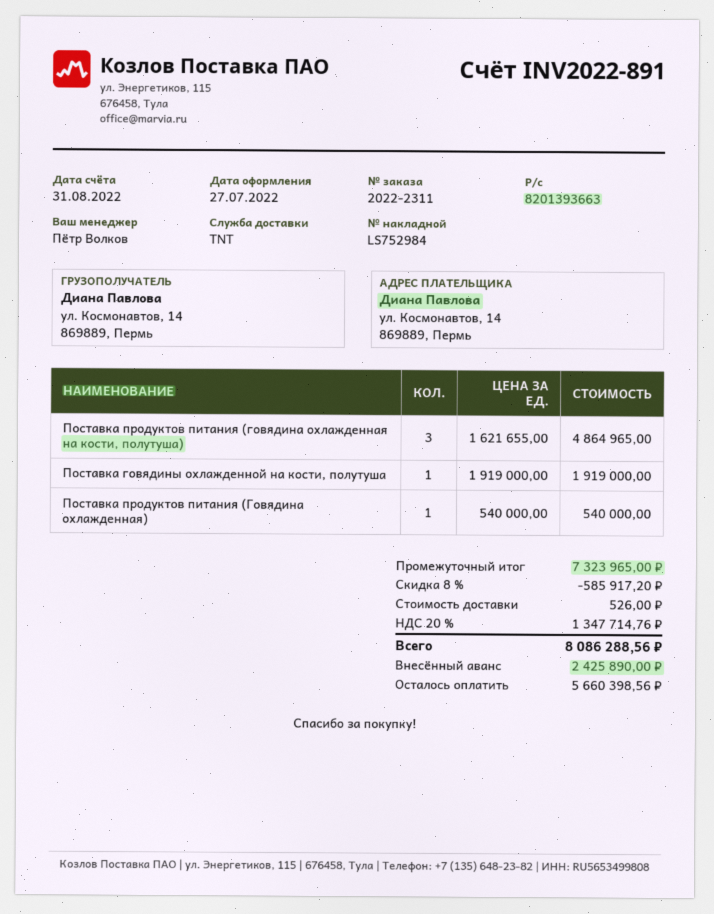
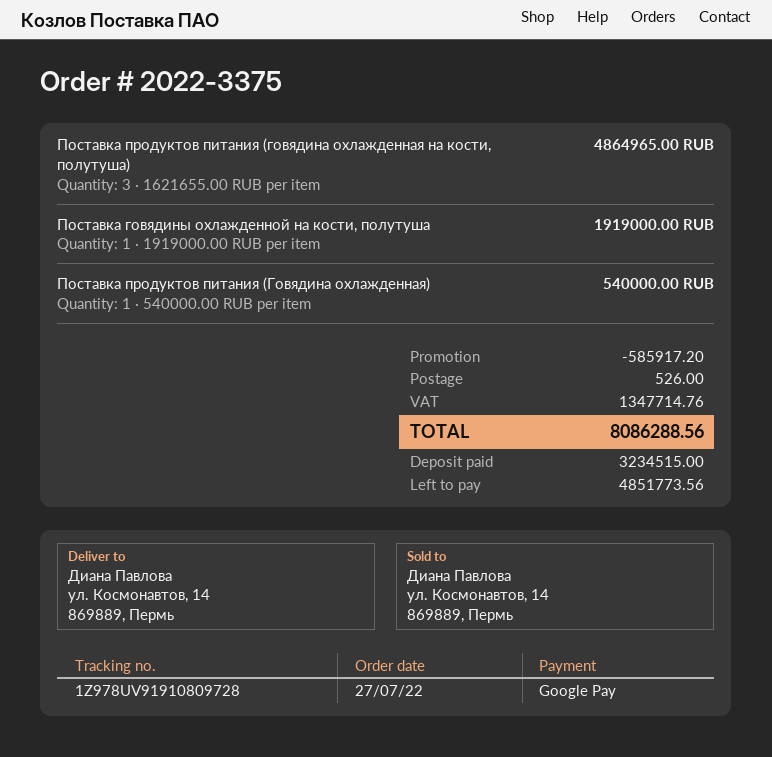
order number: 2022-2311 -> 2022-3375
deposit: 2425890.00 -> 3234515.00
balance: 5660398.56 -> 4851773.56

